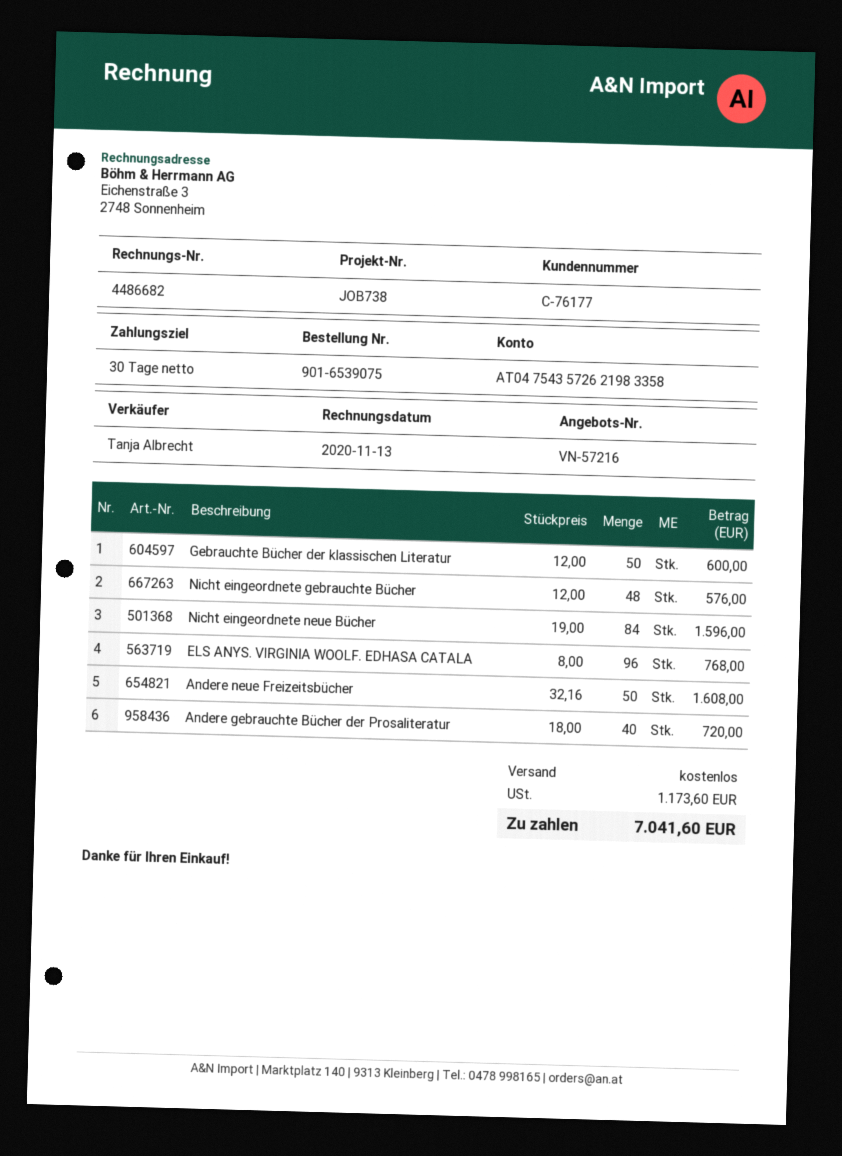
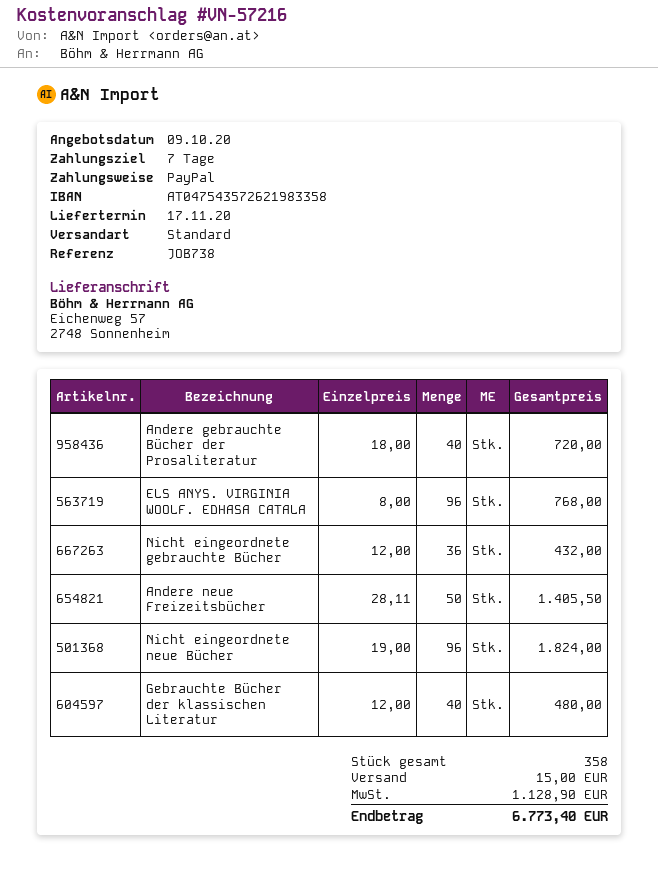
payment terms: 30 days -> 7 days
Gebrauchte Bücher der klassischen Literatur: 50 x 12.00 = 600.00 -> 40 x 12.00 = 480.00
Nicht eingeordnete gebrauchte Bücher: 48 x 12.00 = 576.00 -> 36 x 12.00 = 432.00
Nicht eingeordnete neue Bücher: 84 x 19.00 = 1596.00 -> 96 x 19.00 = 1824.00
Andere neue Freizeitsbücher: 50 x 32.16 = 1608.00 -> 50 x 28.11 = 1405.50
shipping: 0.00 -> 15.00
tax: 1173.60 -> 1128.90
total: 7041.60 -> 6773.40

